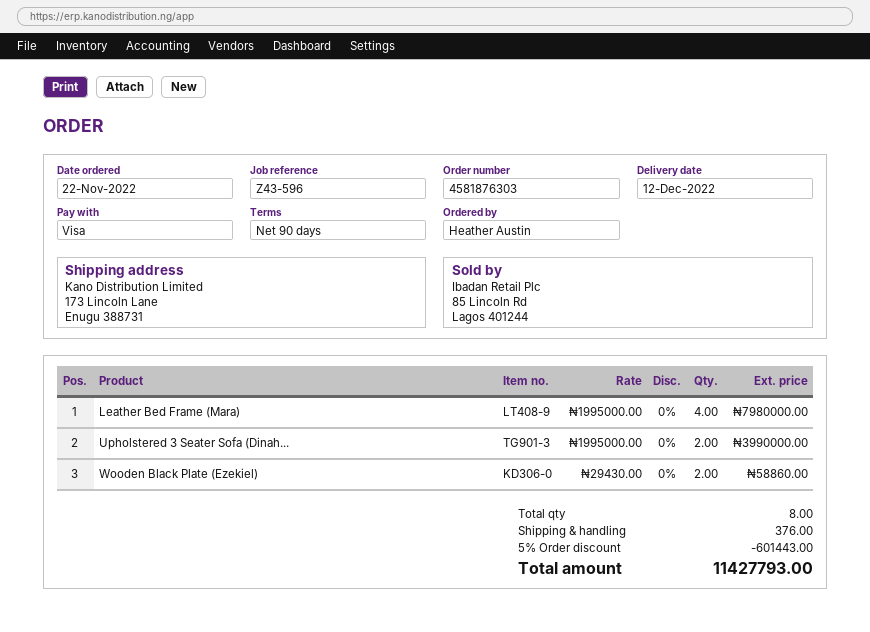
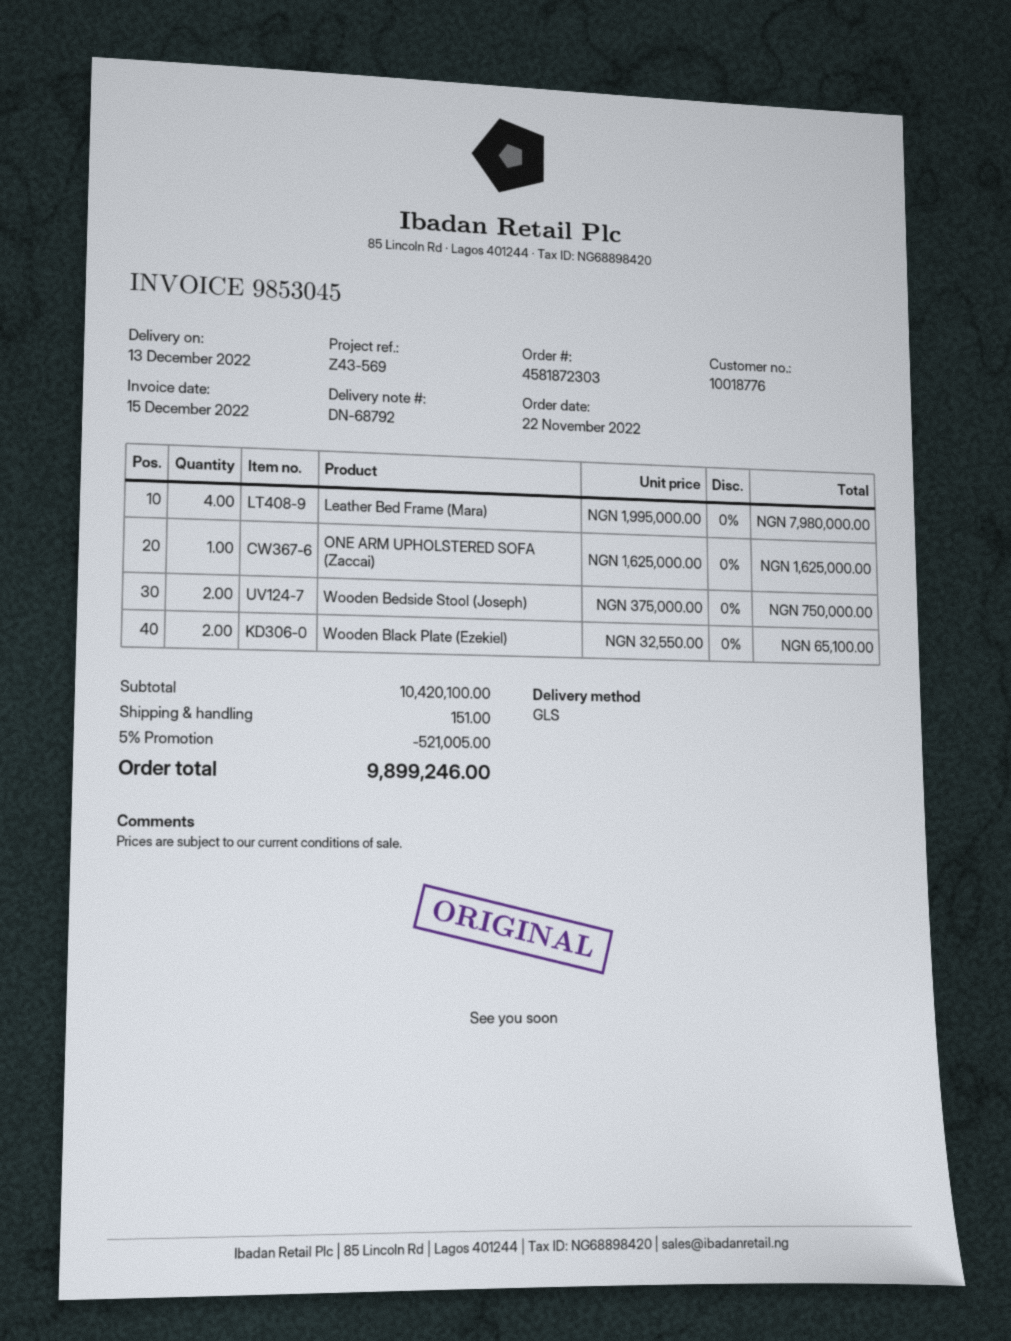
order number: 4581876303 -> 4581872303
delivery date: 2022-12-12 -> 2022-12-13
reference: Z43-596 -> Z43-569
Upholstered 3 Seater Sofa (Dinah...: 2 x 1995000.00 = 3990000.00 -> none
Wooden Black Plate (Ezekiel): 2 x 29430.00 = 58860.00 -> 2 x 32550.00 = 65100.00
ONE ARM UPHOLSTERED SOFA (Zaccai): none -> 1 x 1625000.00 = 1625000.00
Wooden Bedside Stool (Joseph): none -> 2 x 375000.00 = 750000.00
discount: 5% = 601443.00 -> 5% = 521005.00
shipping: 376.00 -> 151.00
total: 11427793.00 -> 9899246.00

